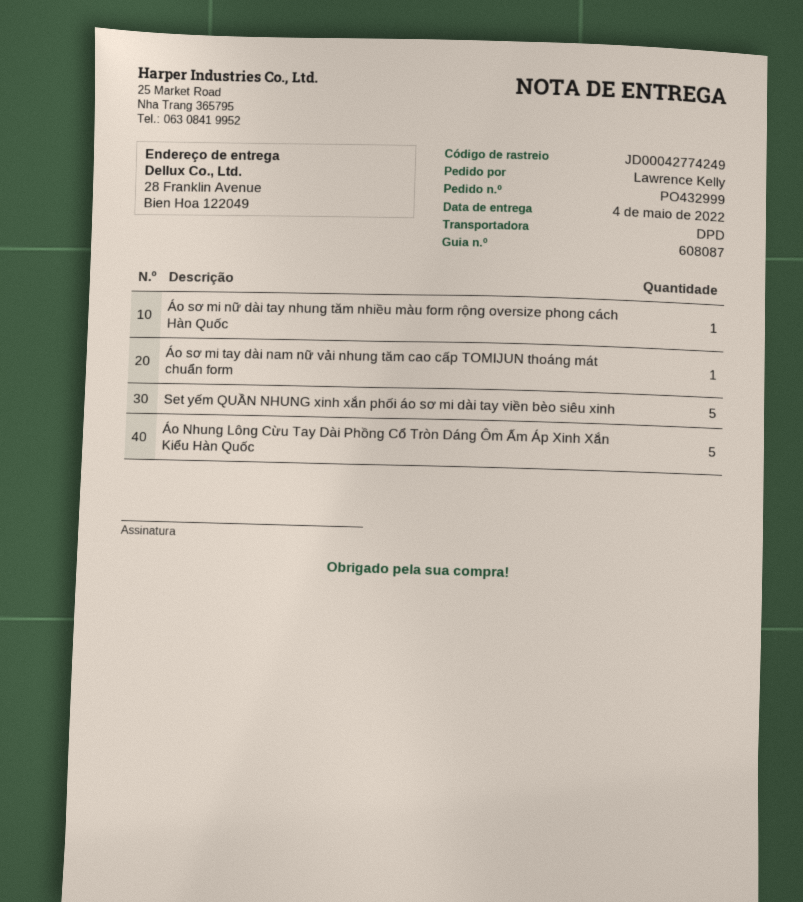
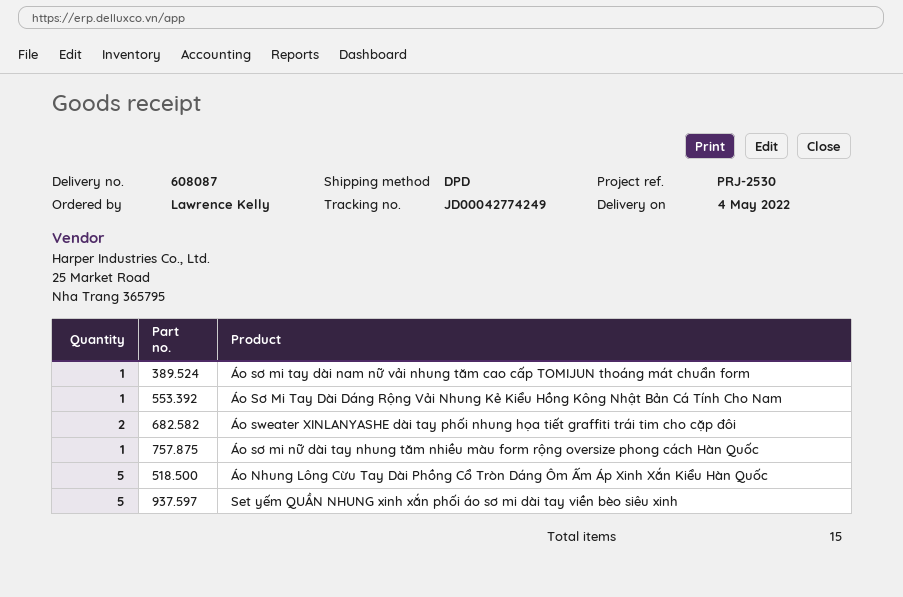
Áo Sơ Mi Tay Dài Dáng Rộng Vải Nhung Kẻ Kiểu Hồng Kông Nhật Bản Cá Tính Cho Nam: none -> 1
Áo sweater XINLANYASHE dài tay phối nhung họa tiết graffiti trái tim cho cặp đôi: none -> 2

